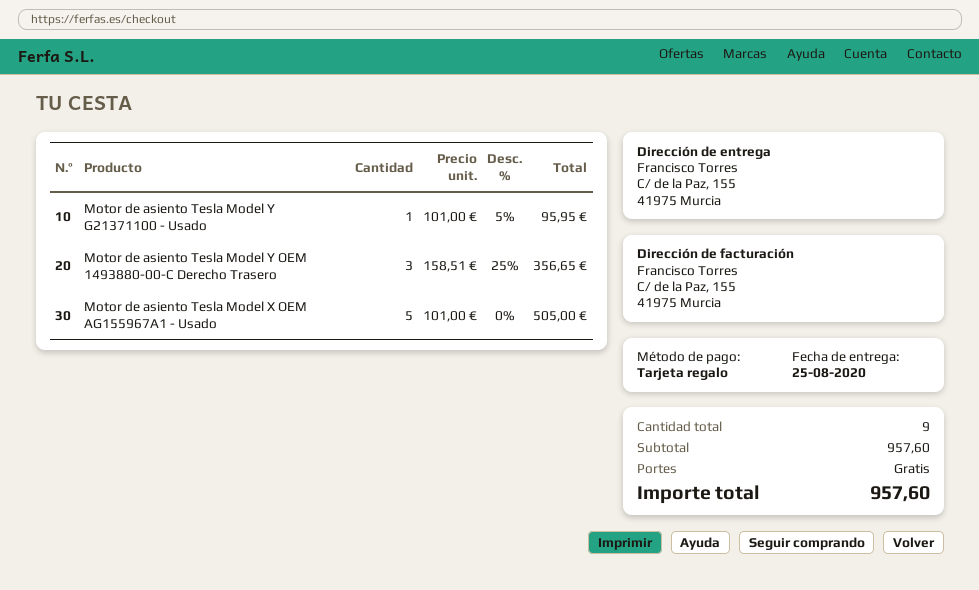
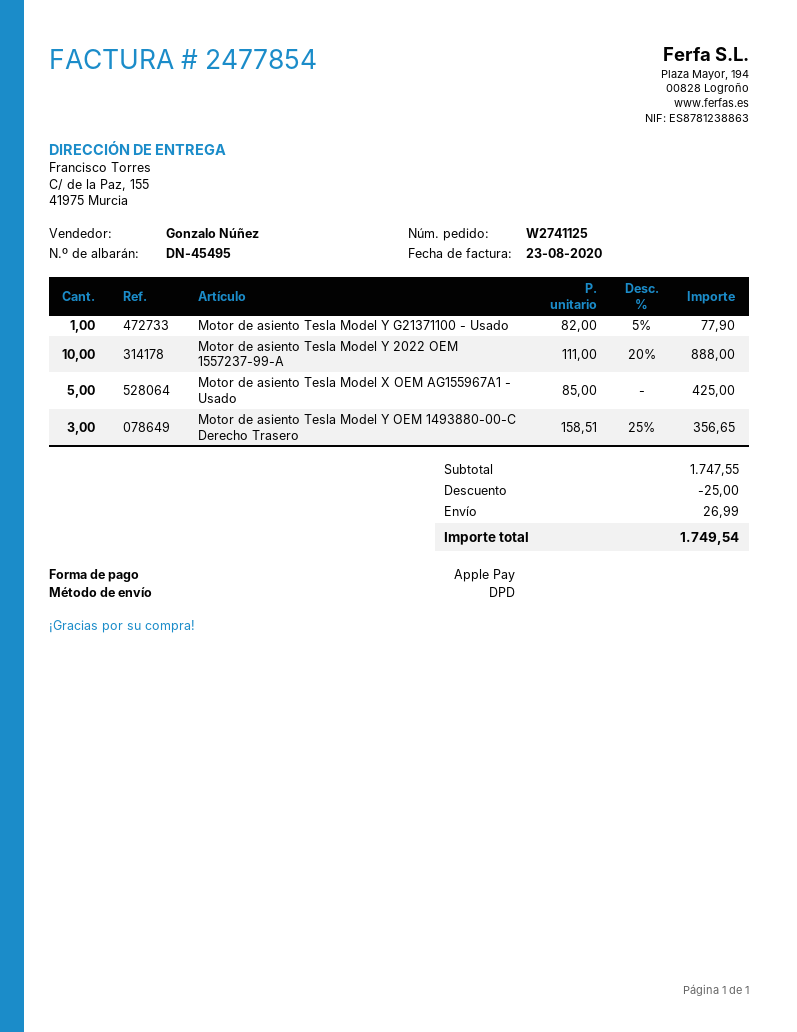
payment method: gift card -> Apple Pay
Motor de asiento Tesla Model Y G21371100 - Usado: 1 x 101.00 - 5% = 95.95 -> 1 x 82.00 - 5% = 77.90
Motor de asiento Tesla Model X OEM AG155967A1 - Usado: 5 x 101.00 = 505.00 -> 5 x 85.00 = 425.00
Motor de asiento Tesla Model Y 2022 OEM 1557237-99-A: none -> 10 x 111.00 - 20% = 888.00
subtotal: 957.60 -> 1747.55
discount: none -> 25.00
shipping: 0.00 -> 26.99
total: 957.60 -> 1749.54

